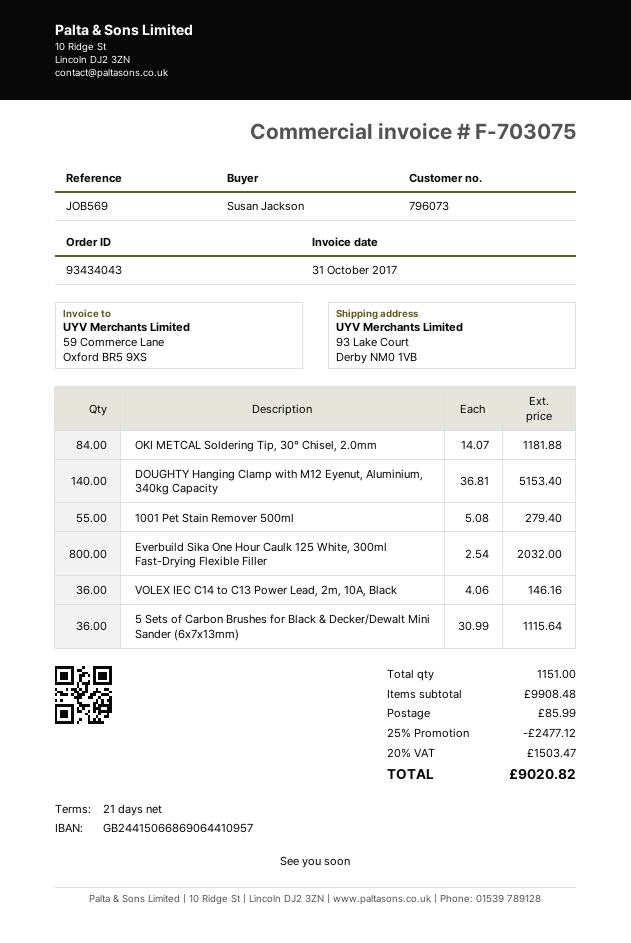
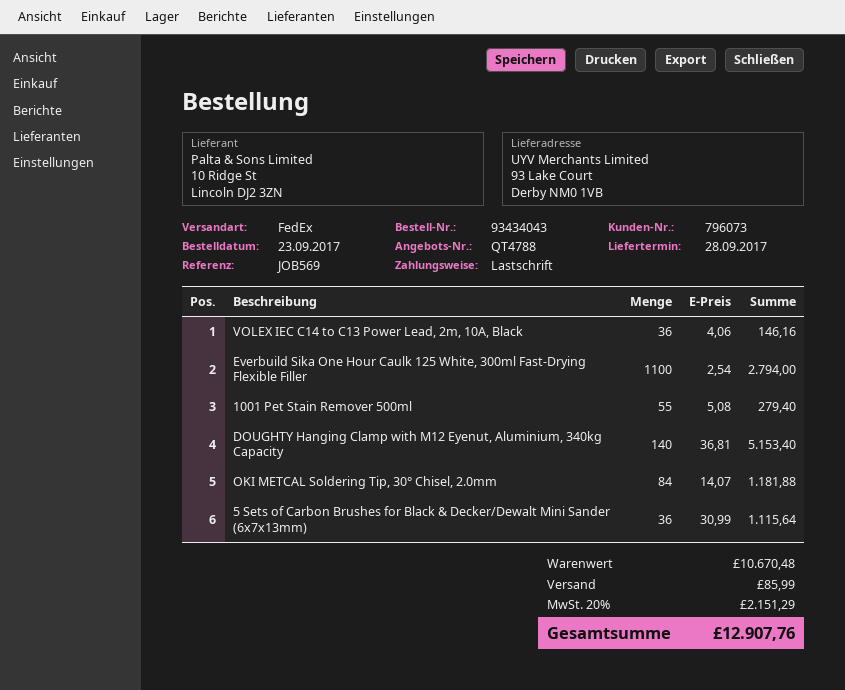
Everbuild Sika One Hour Caulk 125 White, 300ml Fast-Drying Flexible Filler: 800 x 2.54 = 2032.00 -> 1100 x 2.54 = 2794.00
subtotal: 9908.48 -> 10670.48
discount: 25% = 2477.12 -> none
tax: 20% = 1503.47 -> 20% = 2151.29
total: 9020.82 -> 12907.76

